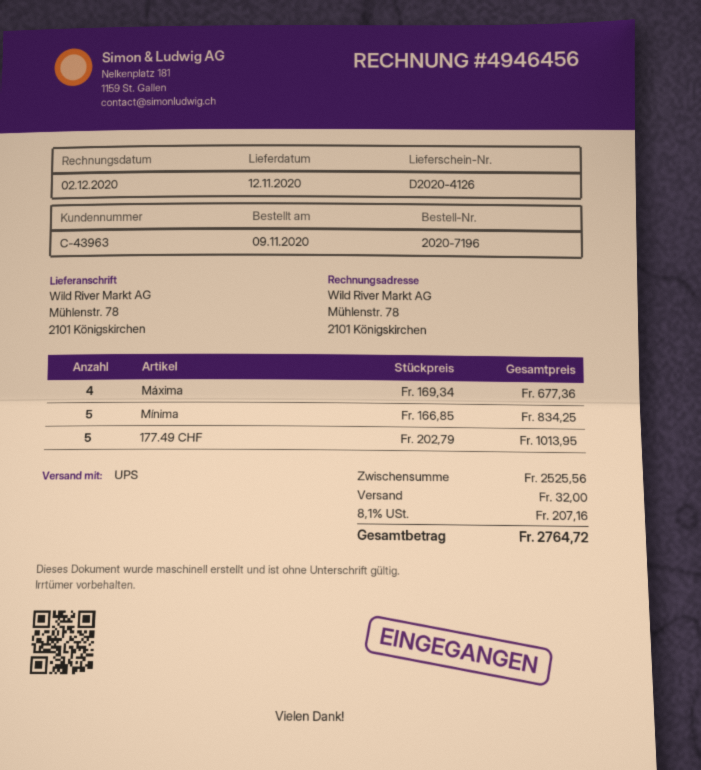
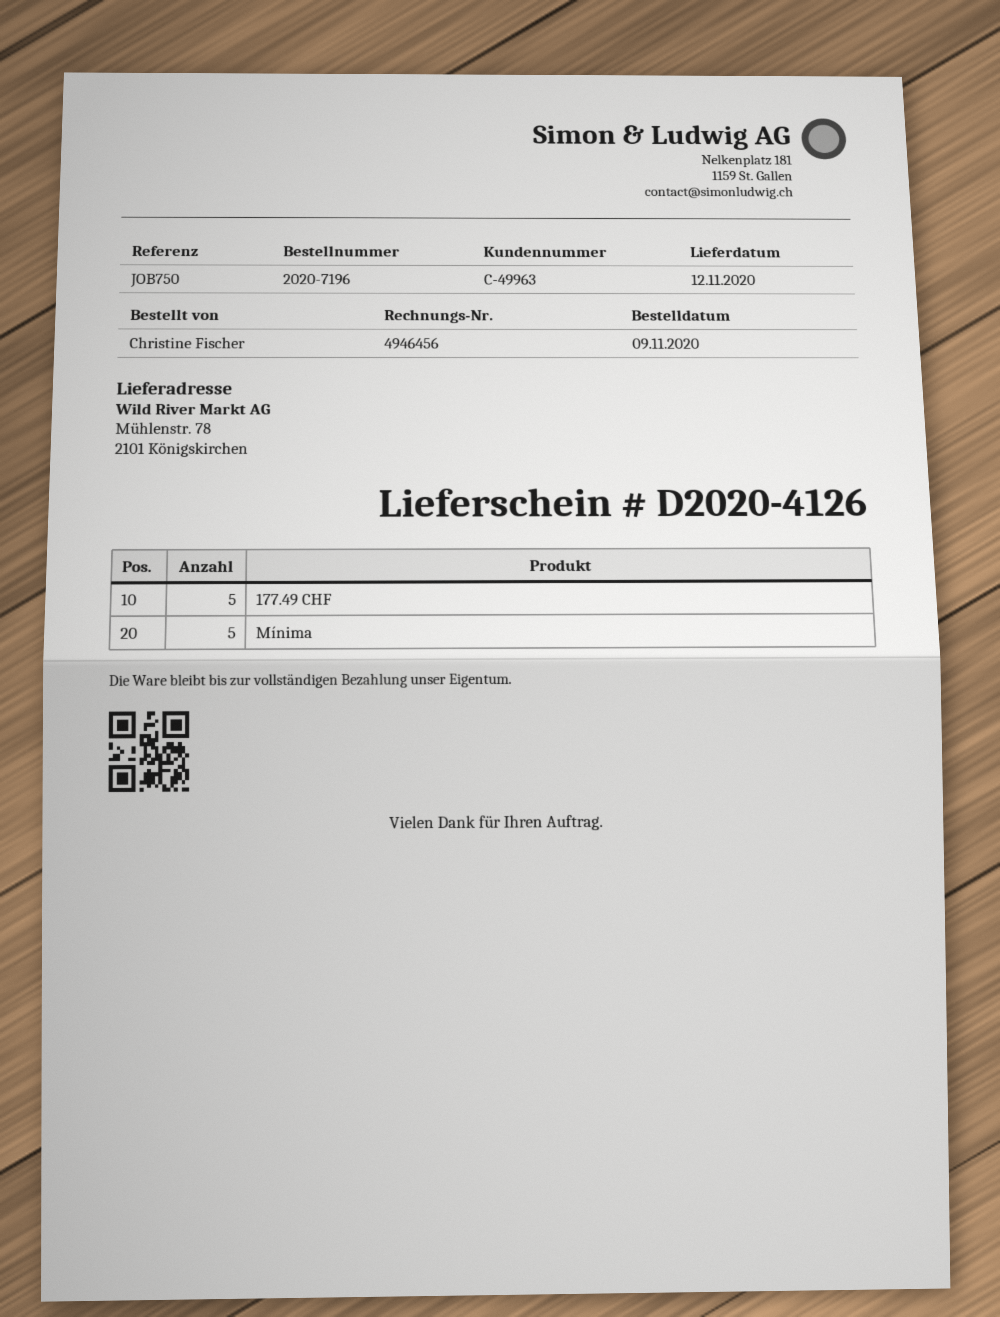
customer number: C-43963 -> C-49963
Máxima: 4 -> none

